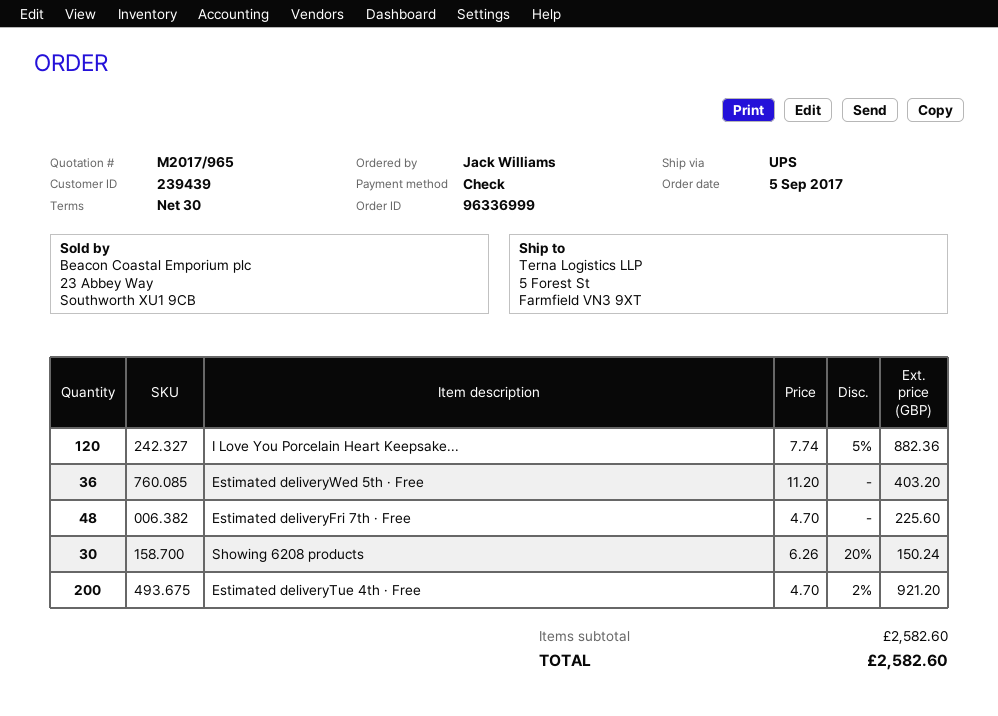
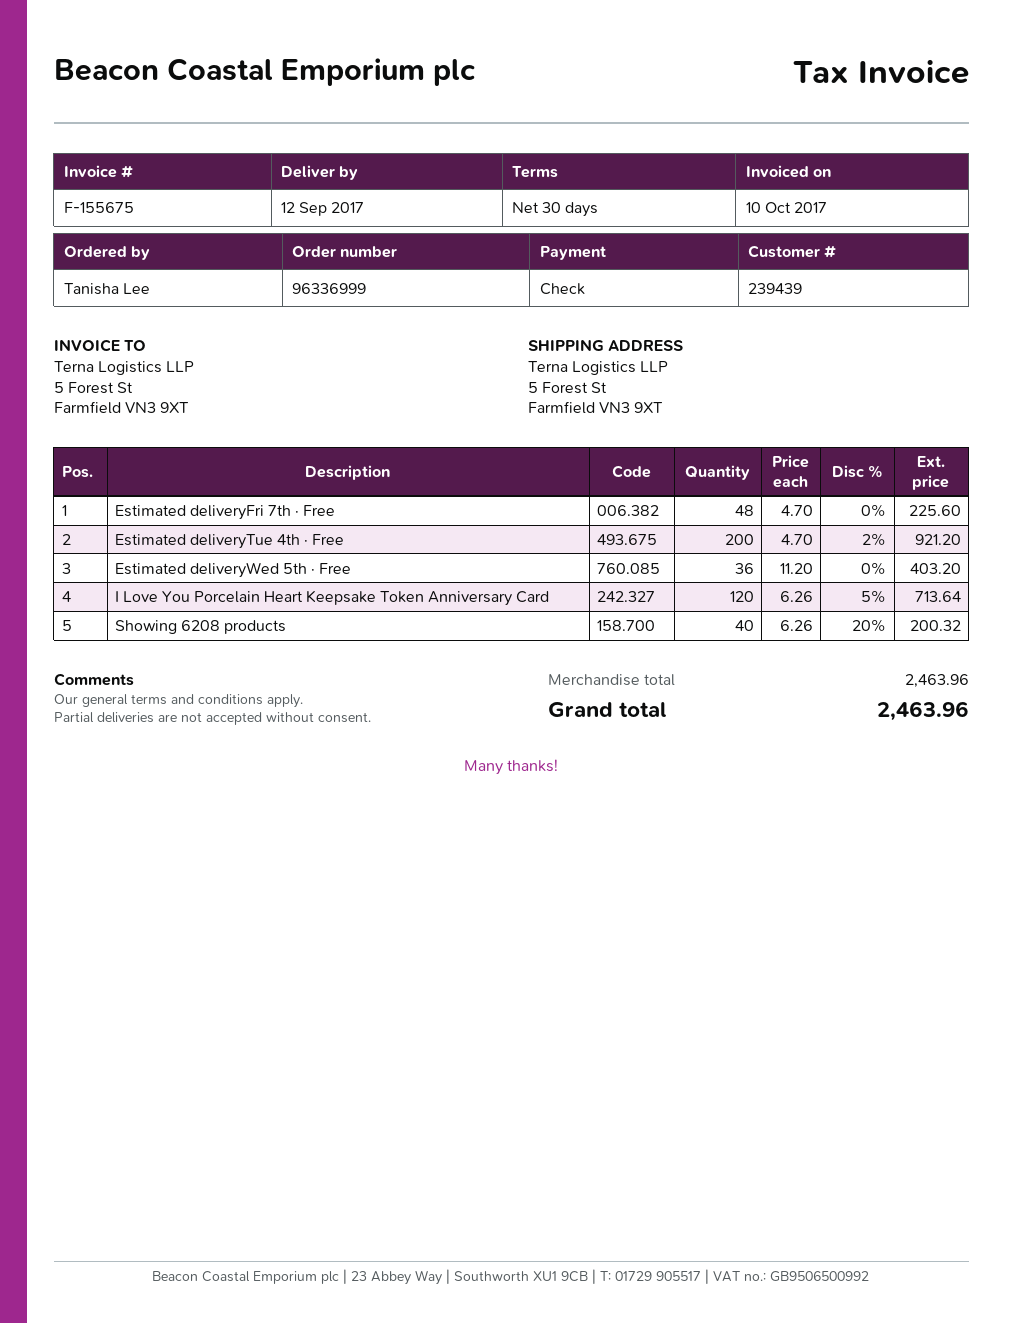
ordered by: Jack Williams -> Tanisha Lee
I Love You Porcelain Heart Keepsake...: 120 x 7.74 - 5% = 882.36 -> 120 x 6.26 - 5% = 713.64
Showing 6208 products: 30 x 6.26 - 20% = 150.24 -> 40 x 6.26 - 20% = 200.32
subtotal: 2582.60 -> 2463.96
total: 2582.60 -> 2463.96

